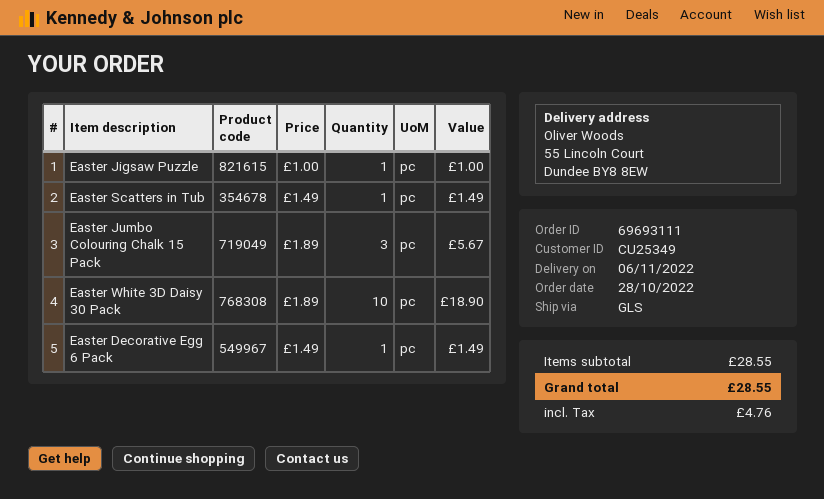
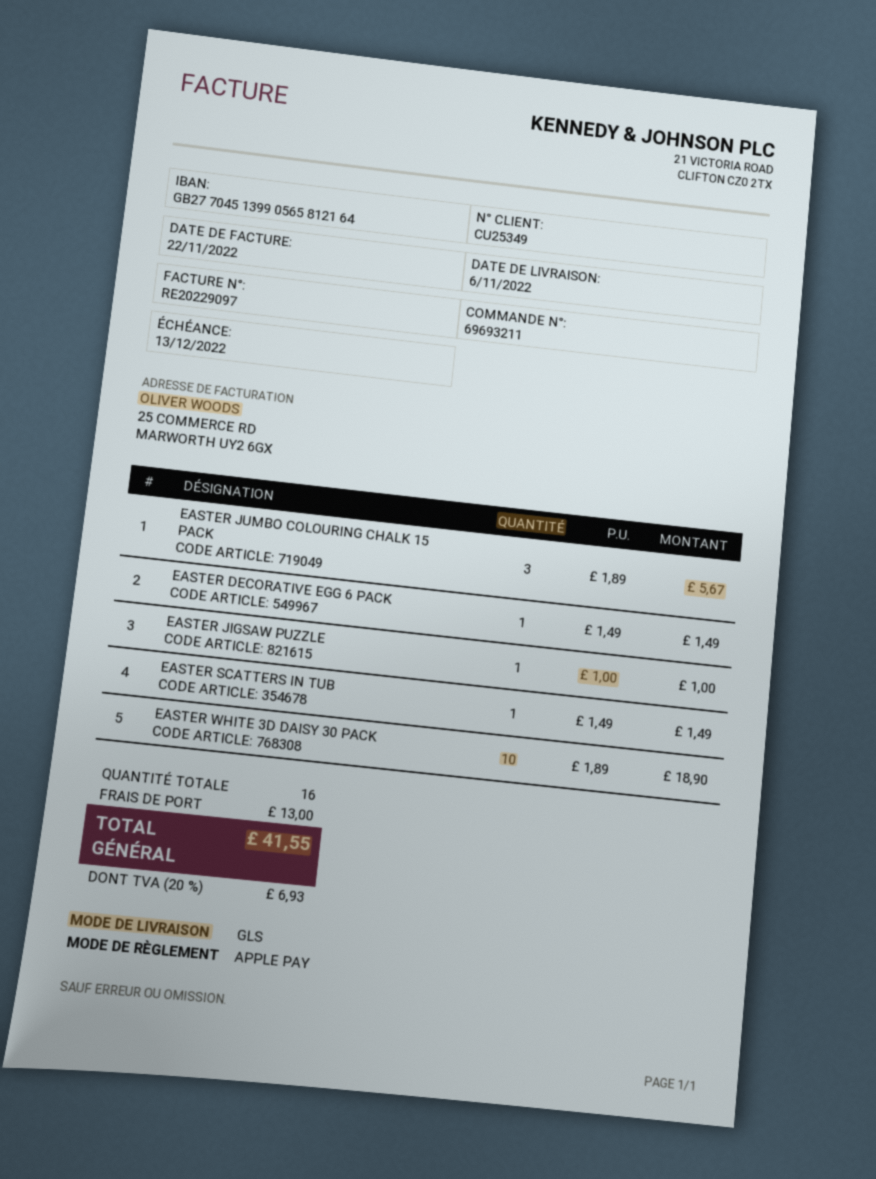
order number: 69693111 -> 69693211
shipping: none -> 13.00
tax: 4.76 -> 6.93
total: 28.55 -> 41.55

